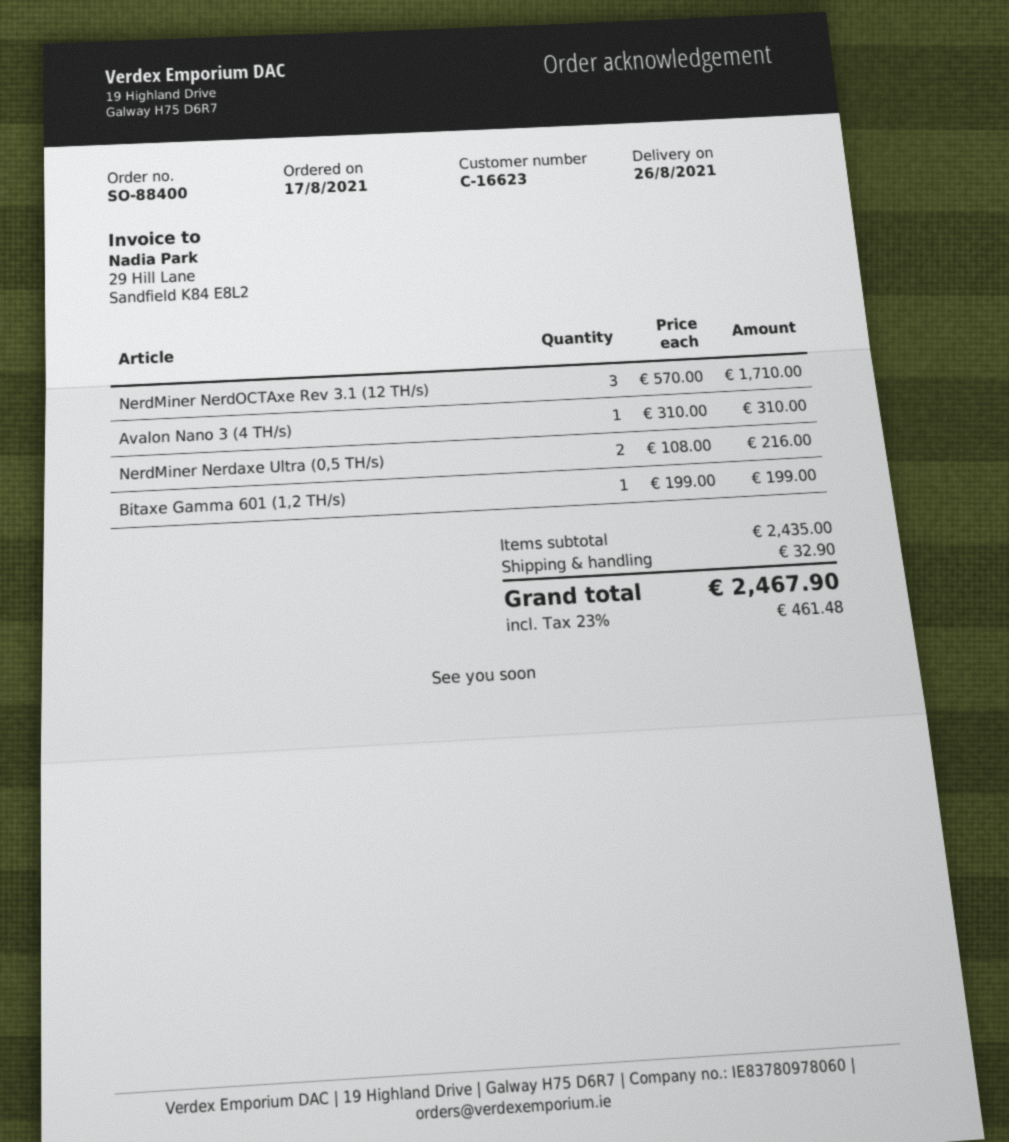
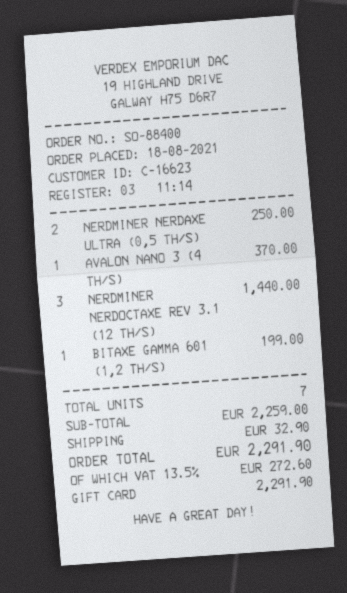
order date: 2021-08-17 -> 2021-08-18
NerdMiner NerdOCTAxe Rev 3.1 (12 TH/s): 3 for 1710.00 -> 3 for 1440.00
Avalon Nano 3 (4 TH/s): 1 for 310.00 -> 1 for 370.00
NerdMiner Nerdaxe Ultra (0,5 TH/s): 2 for 216.00 -> 2 for 250.00
subtotal: 2435.00 -> 2259.00
tax: 23% = 461.48 -> 13.5% = 272.60
total: 2467.90 -> 2291.90

